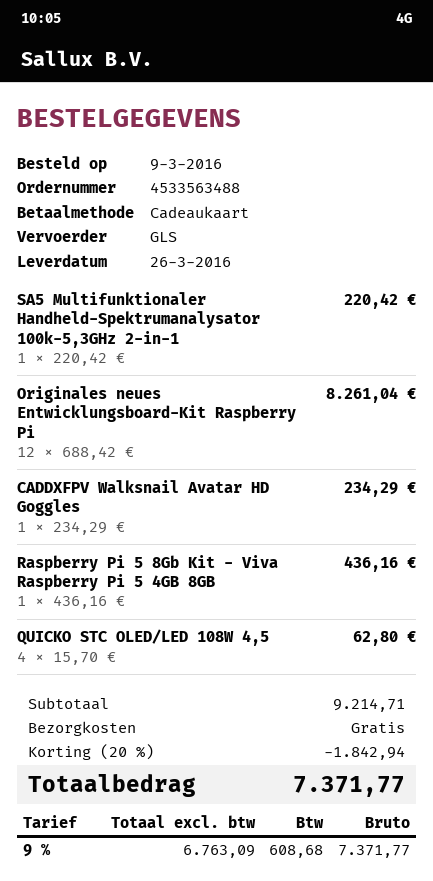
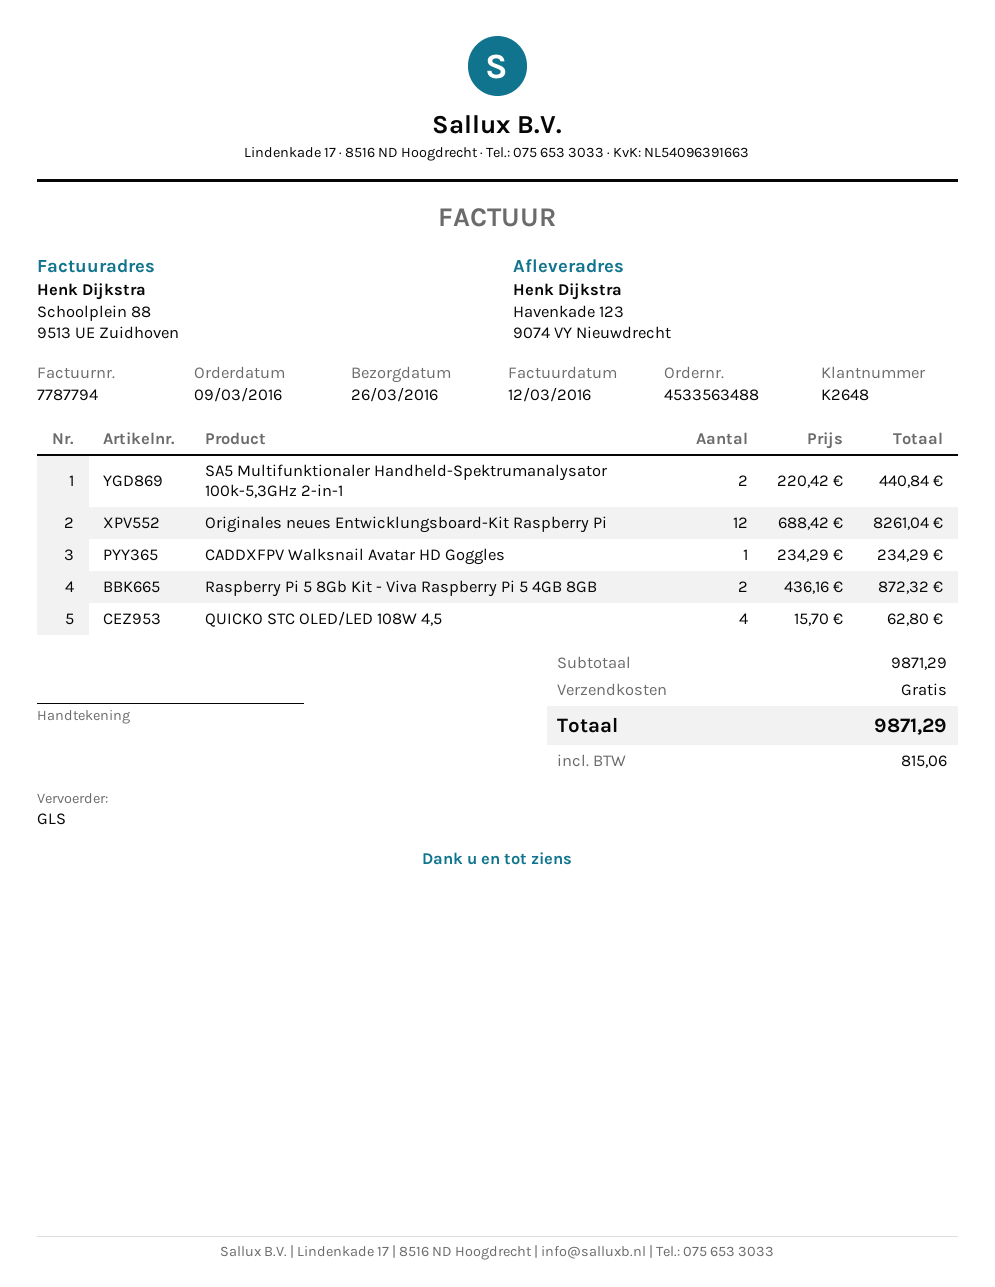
SA5 Multifunktionaler Handheld-Spektrumanalysator 100k-5,3GHz 2-in-1: 1 x 220.42 = 220.42 -> 2 x 220.42 = 440.84
Raspberry Pi 5 8Gb Kit - Viva Raspberry Pi 5 4GB 8GB: 1 x 436.16 = 436.16 -> 2 x 436.16 = 872.32
subtotal: 9214.71 -> 9871.29
discount: 20% = 1842.94 -> none
tax: 608.68 -> 815.06
total: 7371.77 -> 9871.29

